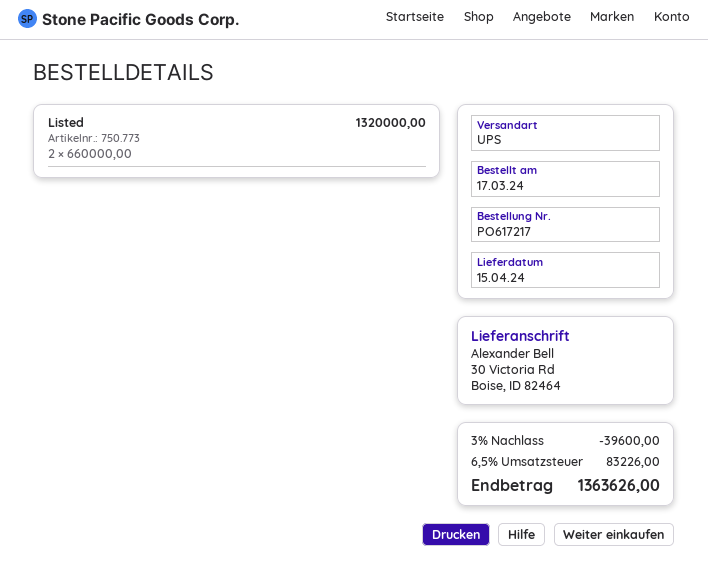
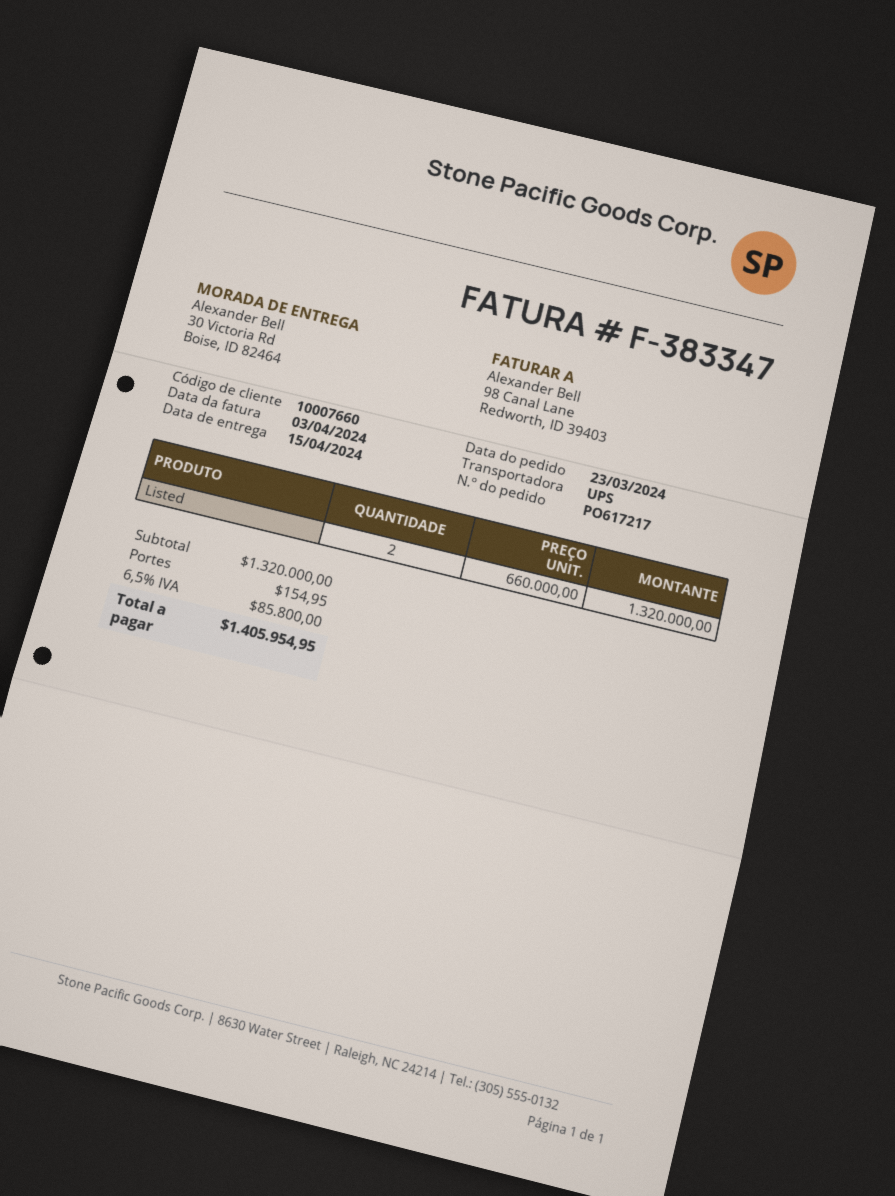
order date: 2024-03-17 -> 2024-03-23
discount: 3% = 39600.00 -> none
shipping: none -> 154.95
tax: 6.5% = 83226.00 -> 6.5% = 85800.00
total: 1363626.00 -> 1405954.95

